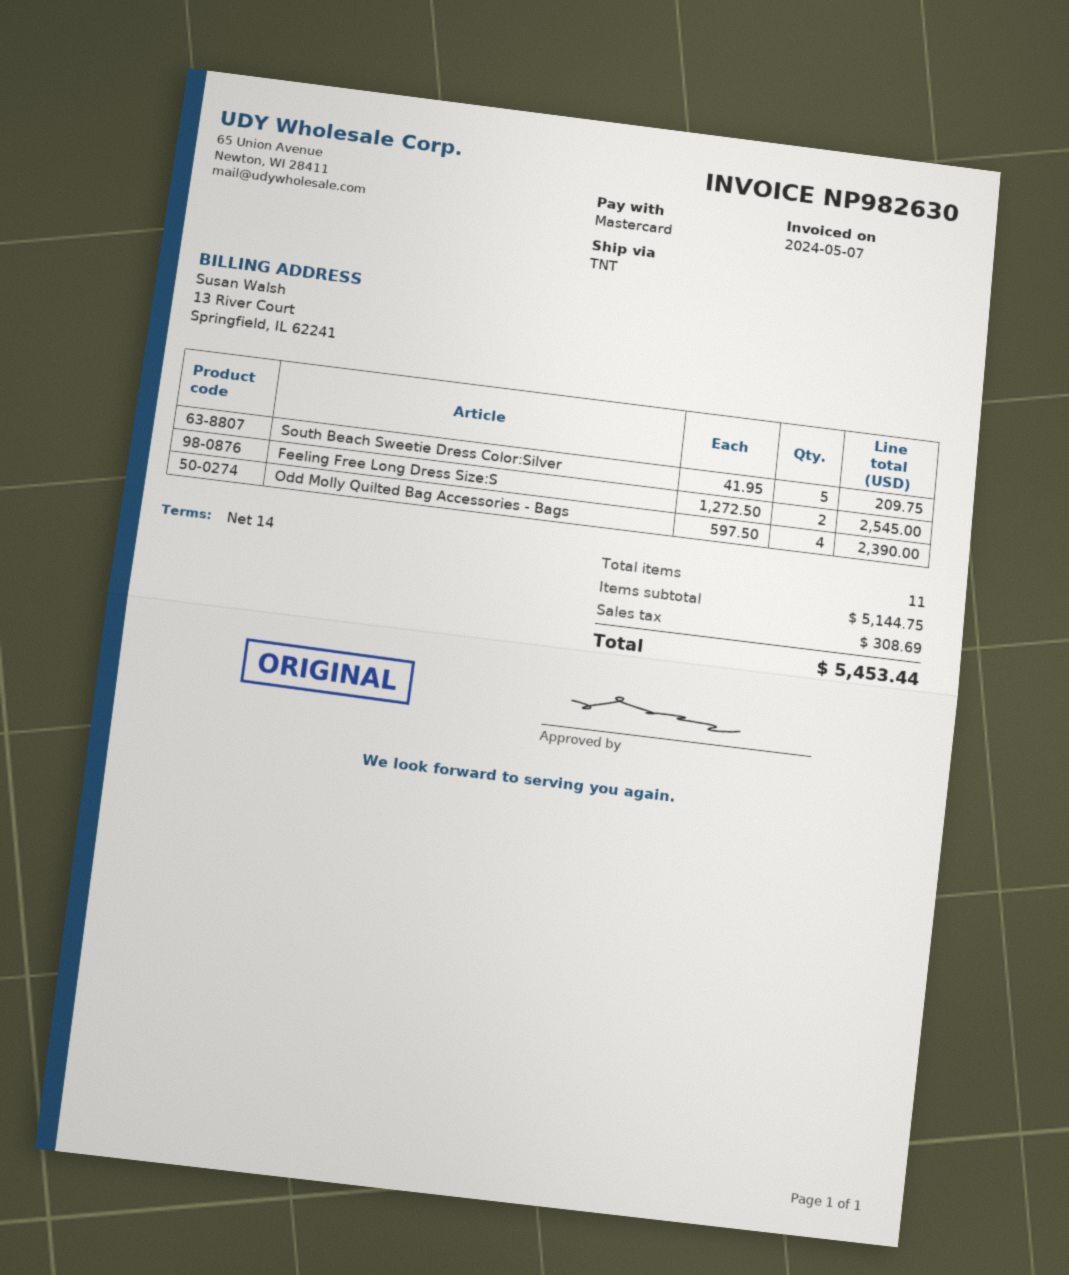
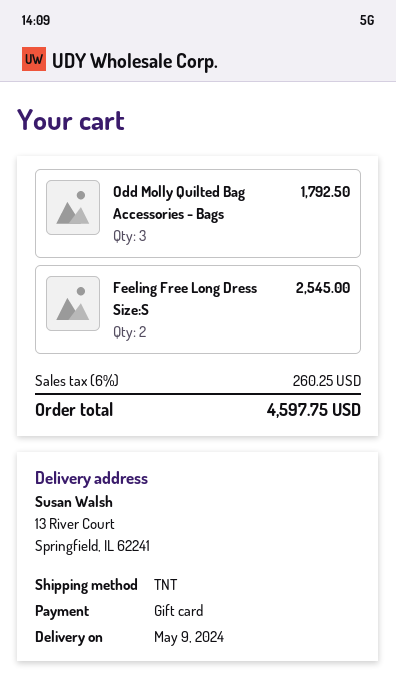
payment method: Mastercard -> gift card
South Beach Sweetie Dress Color:Silver: 5 for 209.75 -> none
Odd Molly Quilted Bag Accessories - Bags: 4 for 2390.00 -> 3 for 1792.50
tax: 308.69 -> 260.25
total: 5453.44 -> 4597.75

